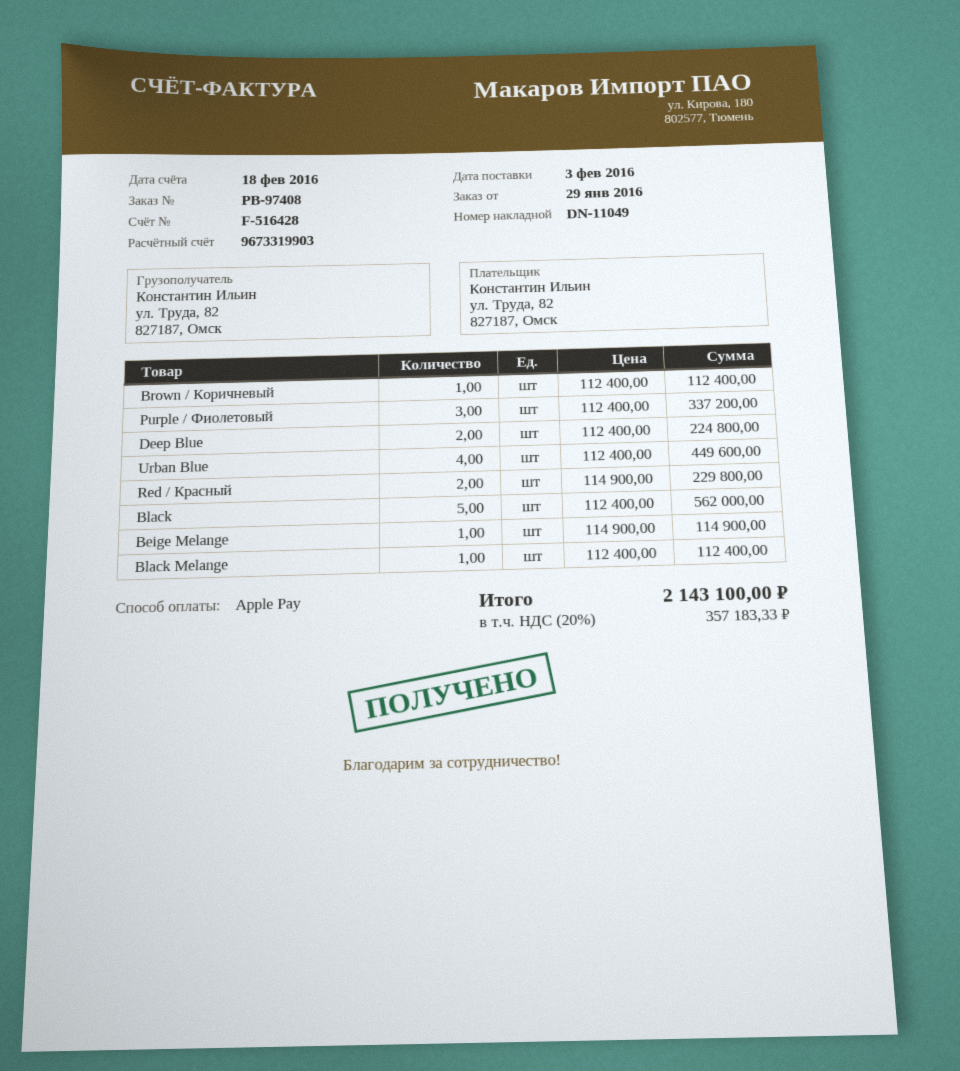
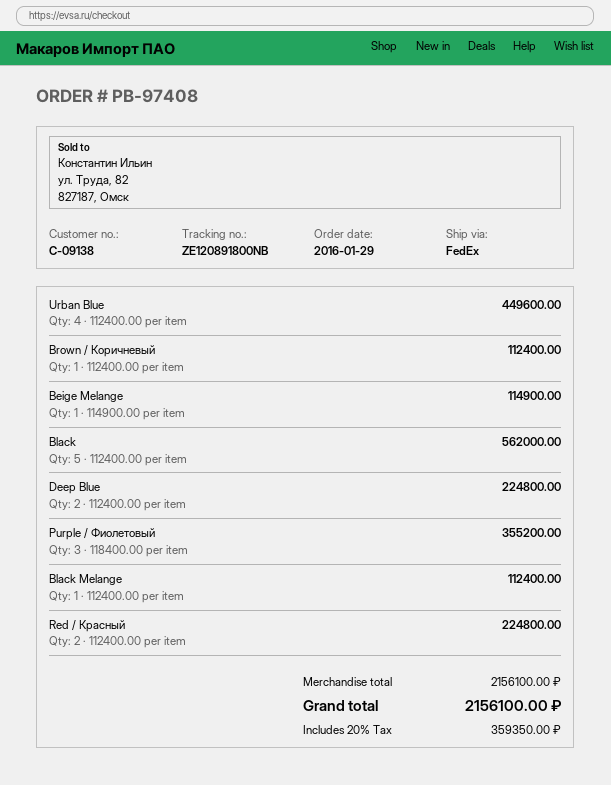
Purple / Фиолетовый: 3 x 112400.00 = 337200.00 -> 3 x 118400.00 = 355200.00
Red / Красный: 2 x 114900.00 = 229800.00 -> 2 x 112400.00 = 224800.00
tax: 20% = 357183.33 -> 20% = 359350.00
total: 2143100.00 -> 2156100.00

